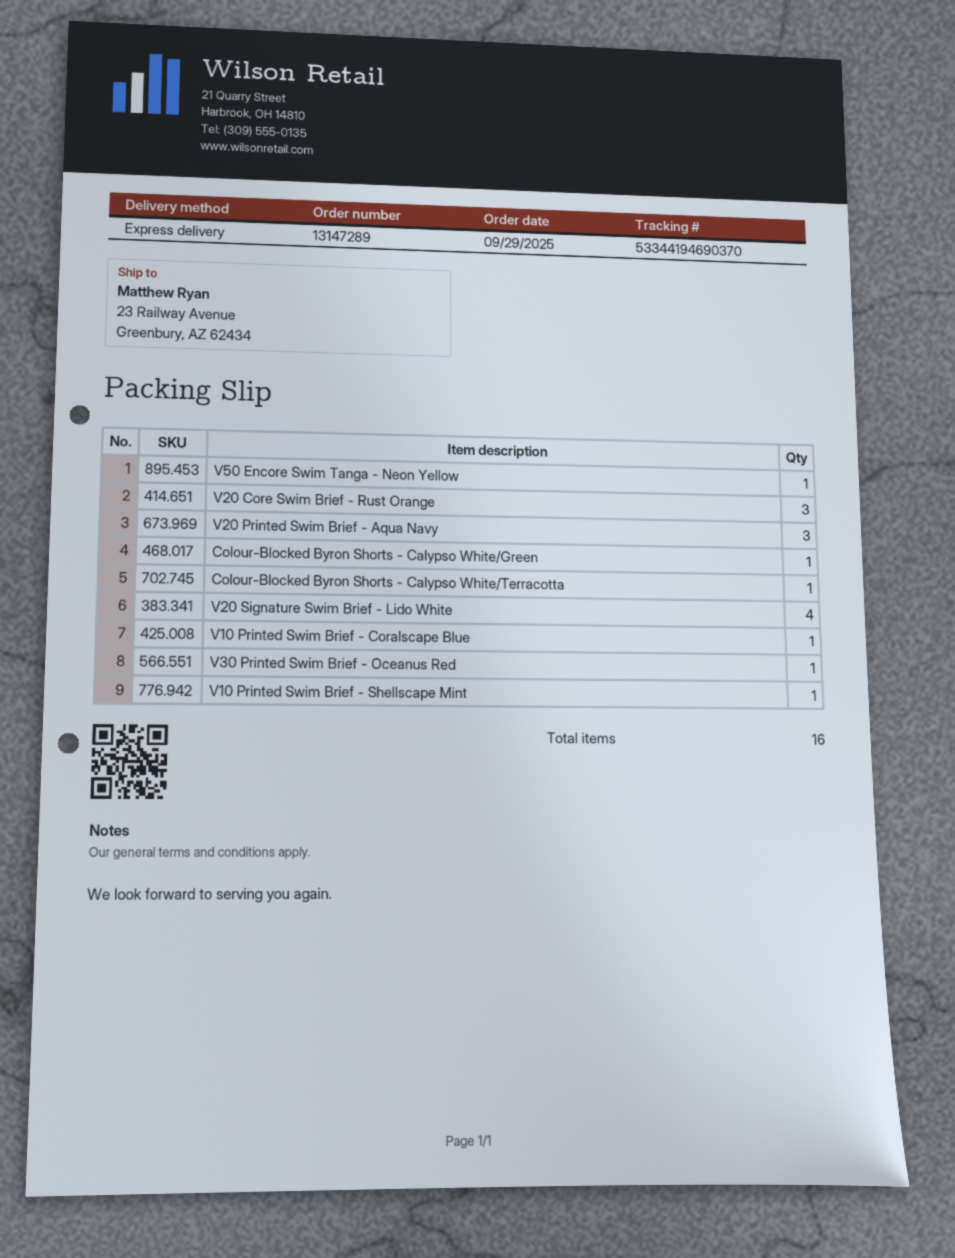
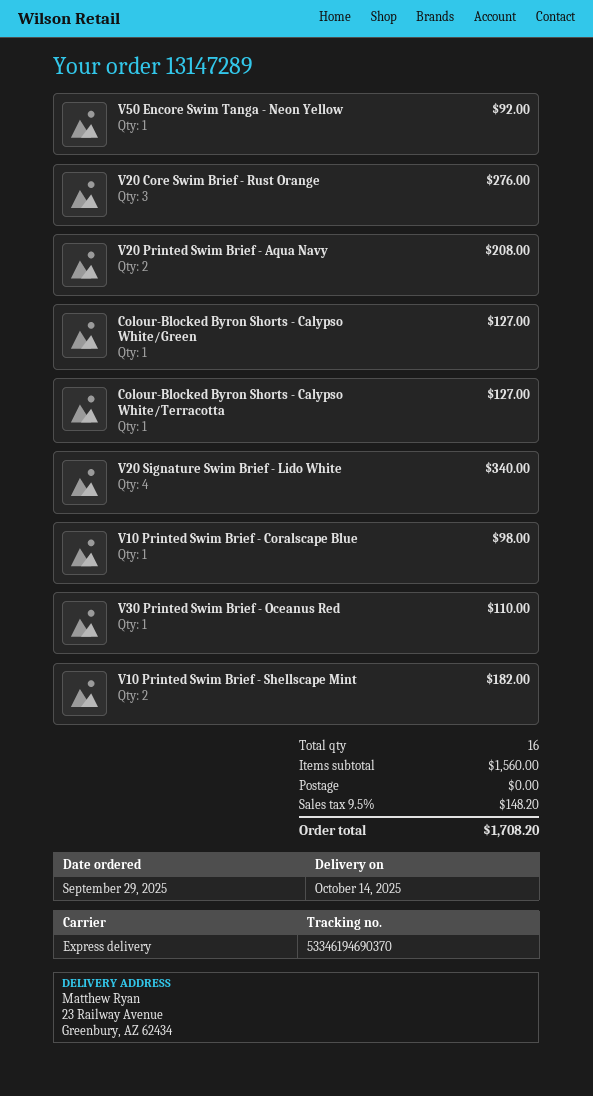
tracking number: 53344194690370 -> 53346194690370
V20 Printed Swim Brief - Aqua Navy: 3 -> 2
V10 Printed Swim Brief - Shellscape Mint: 1 -> 2

